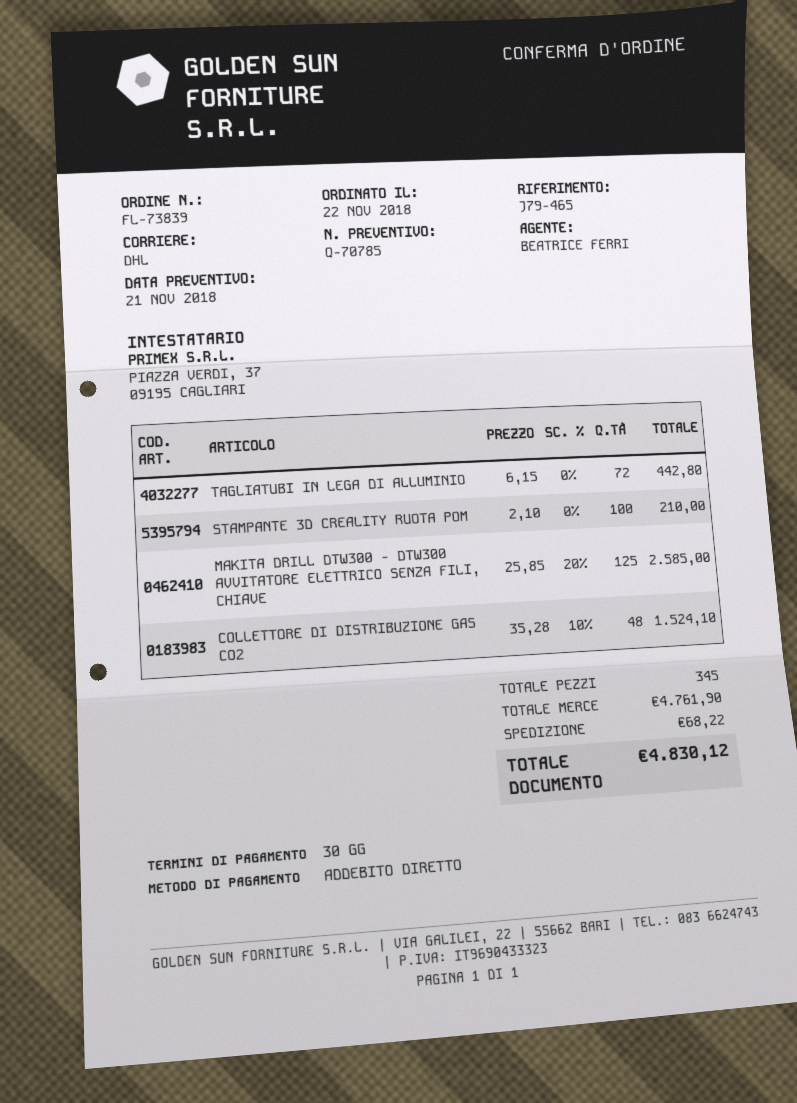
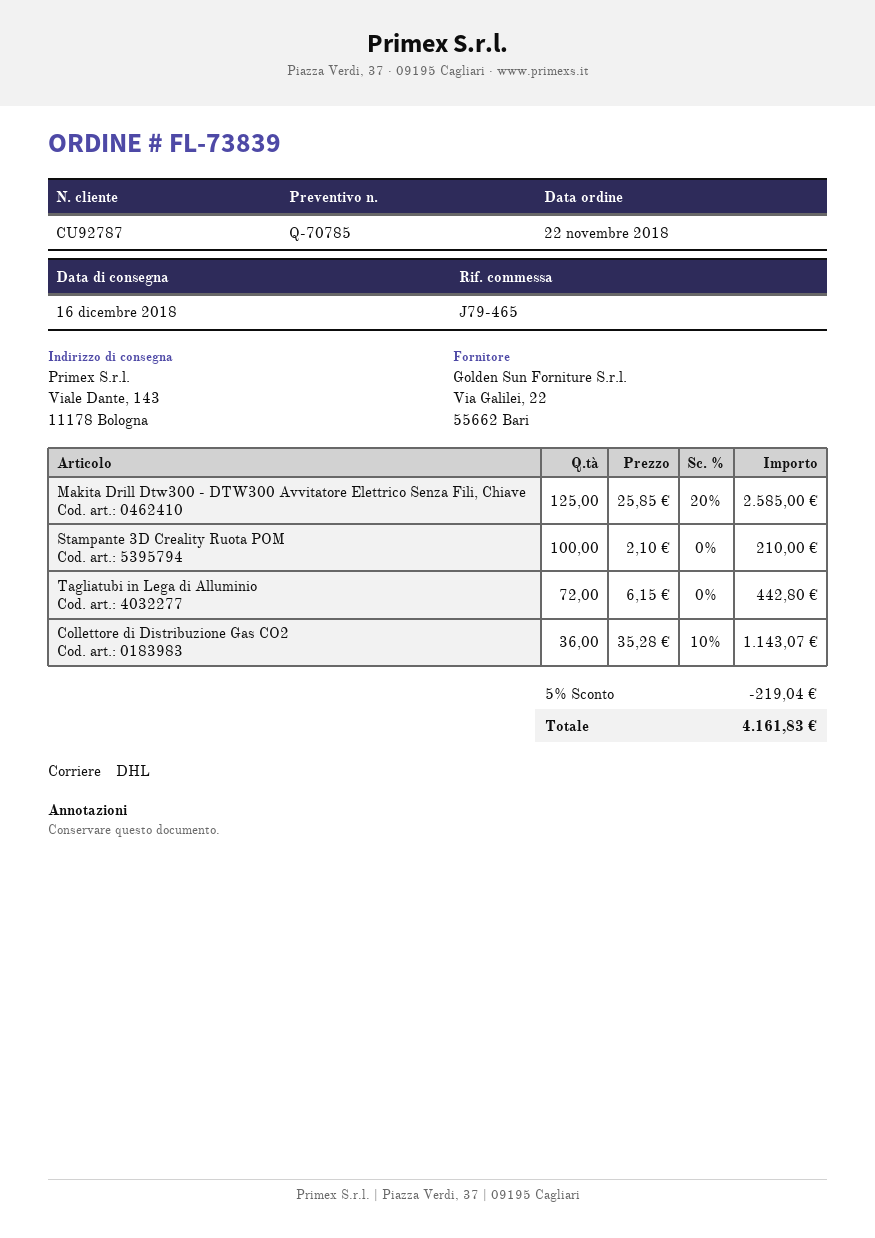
COLLETTORE DI DISTRIBUZIONE GAS CO2: 48 x 35.28 - 10% = 1524.10 -> 36 x 35.28 - 10% = 1143.07
discount: none -> 5% = 219.04
shipping: 68.22 -> none
total: 4830.12 -> 4161.83

